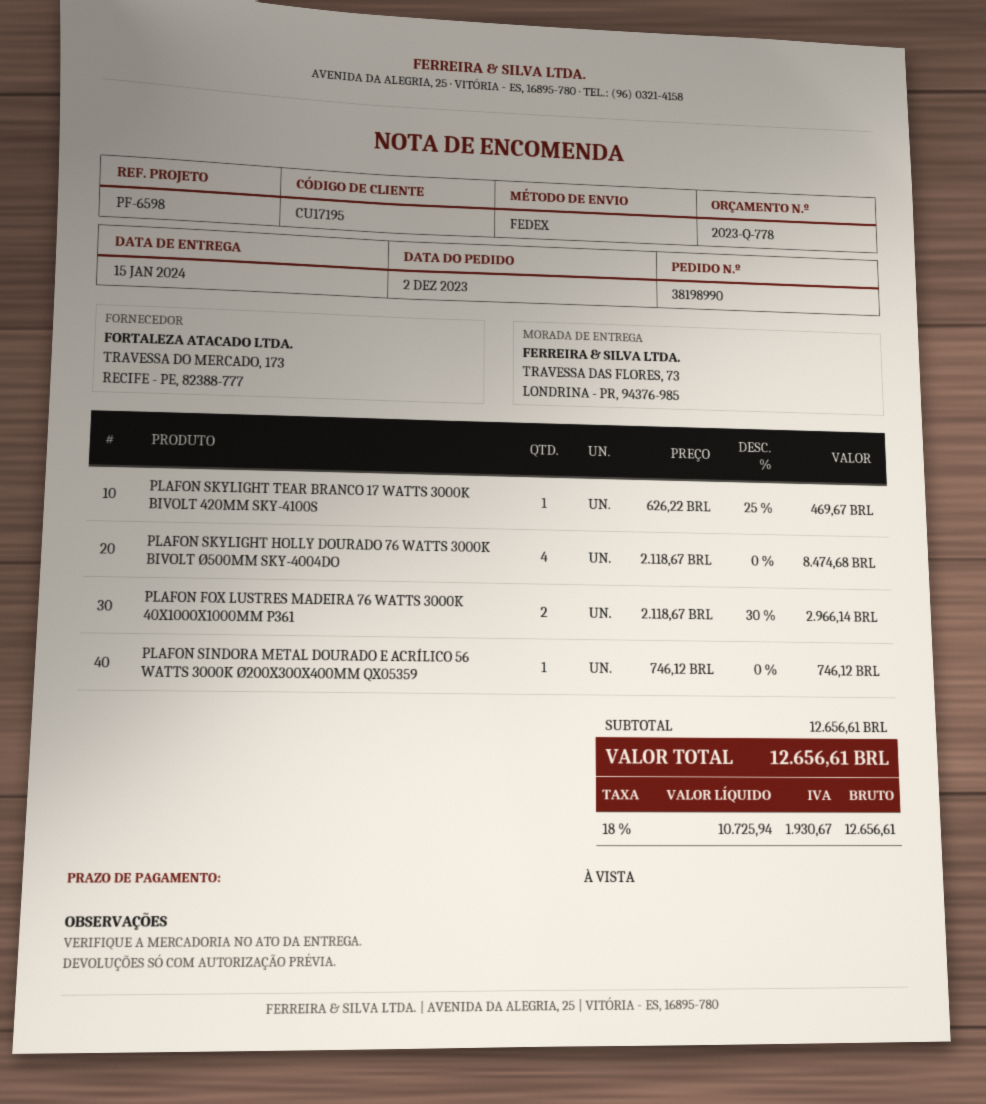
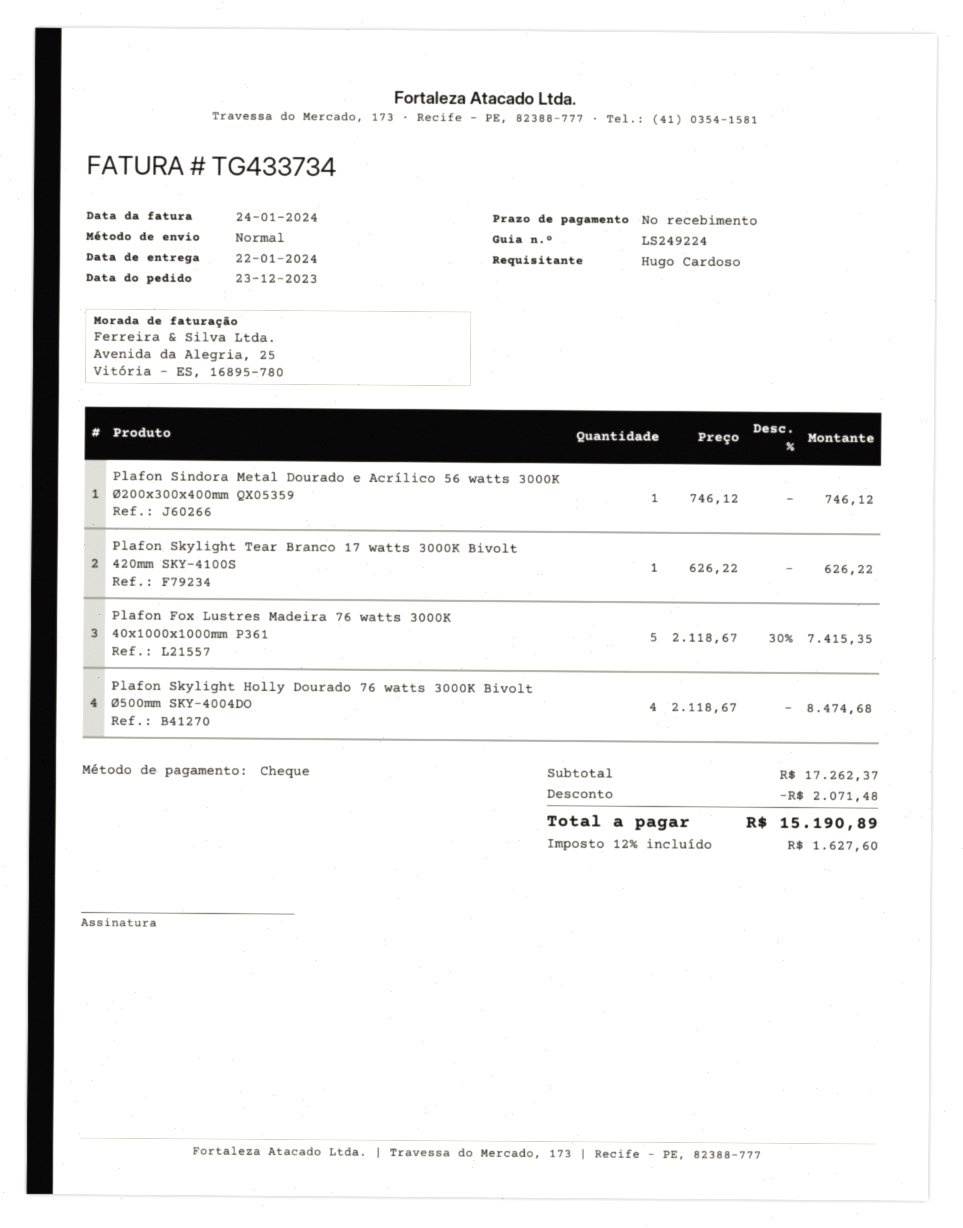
order date: 2023-12-02 -> 2023-12-23
delivery date: 2024-01-15 -> 2024-01-22
shipping method: FedEx -> standard
PLAFON SKYLIGHT TEAR BRANCO 17 WATTS 3000K BIVOLT 420MM SKY-4100S: 1 x 626.22 - 25% = 469.67 -> 1 x 626.22 = 626.22
PLAFON FOX LUSTRES MADEIRA 76 WATTS 3000K 40X1000X1000MM P361: 2 x 2118.67 - 30% = 2966.14 -> 5 x 2118.67 - 30% = 7415.35
subtotal: 12656.61 -> 17262.37
discount: none -> 2071.48
tax: 18% = 1930.67 -> 12% = 1627.60
total: 12656.61 -> 15190.89

